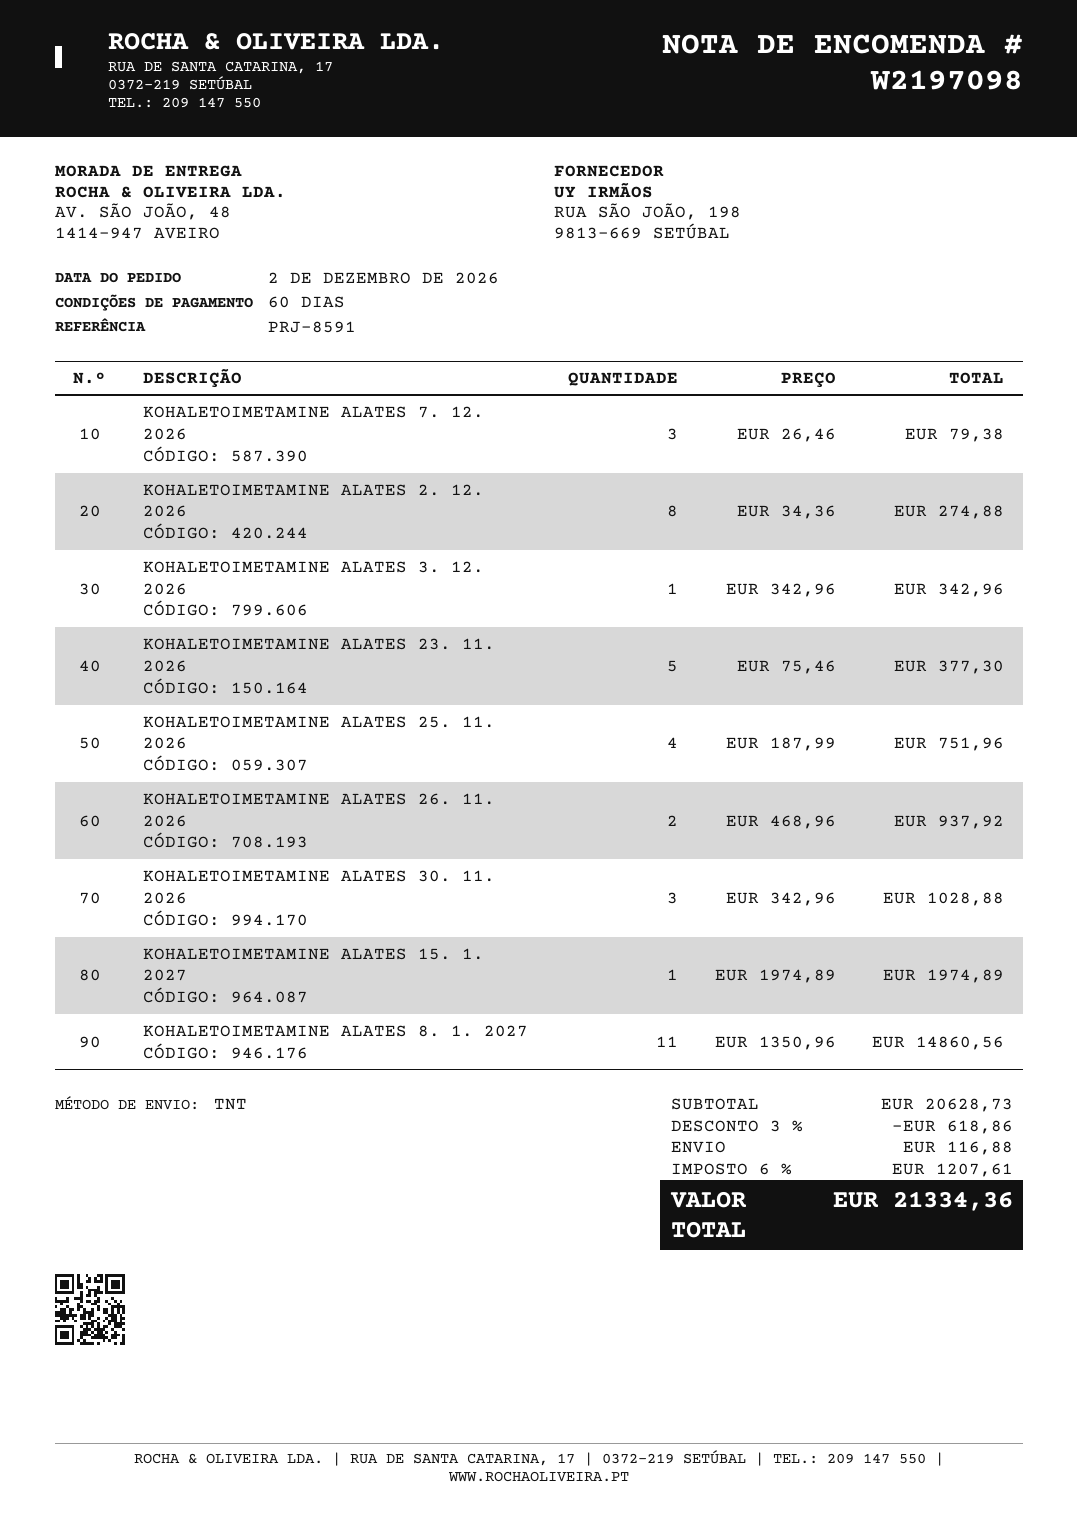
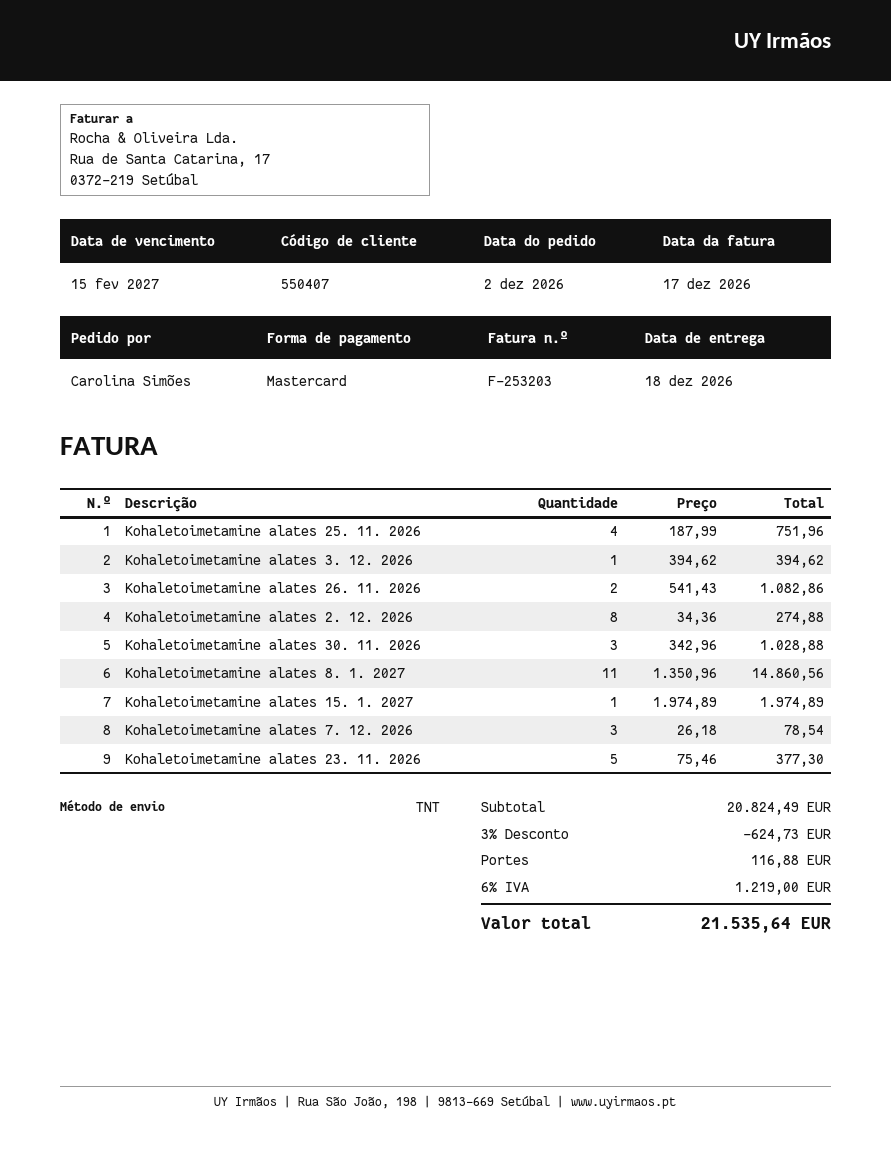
KOHALETOIMETAMINE ALATES 7. 12. 2026: 3 x 26.46 = 79.38 -> 3 x 26.18 = 78.54
KOHALETOIMETAMINE ALATES 3. 12. 2026: 1 x 342.96 = 342.96 -> 1 x 394.62 = 394.62
KOHALETOIMETAMINE ALATES 26. 11. 2026: 2 x 468.96 = 937.92 -> 2 x 541.43 = 1082.86
subtotal: 20628.73 -> 20824.49
discount: 3% = 618.86 -> 3% = 624.73
tax: 6% = 1207.61 -> 6% = 1219.00
total: 21334.36 -> 21535.64

